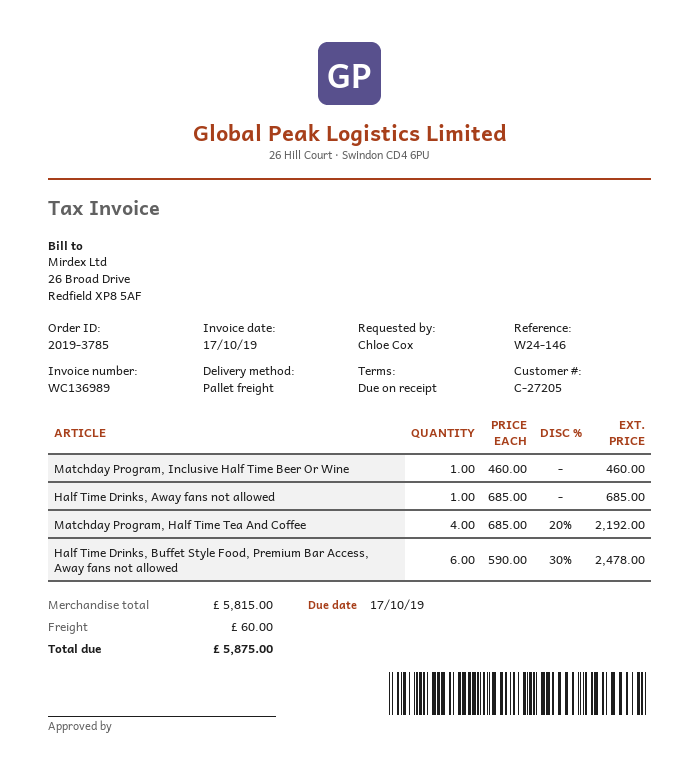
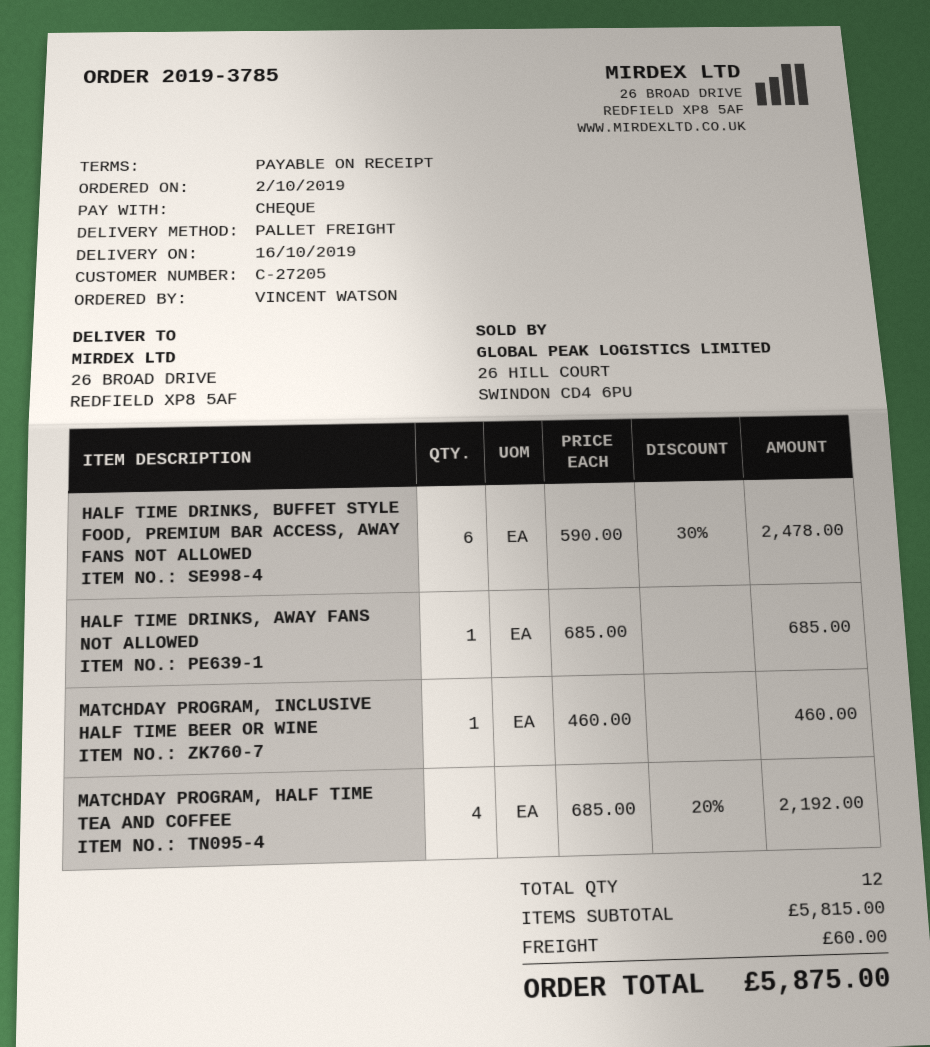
ordered by: Chloe Cox -> VINCENT WATSON

